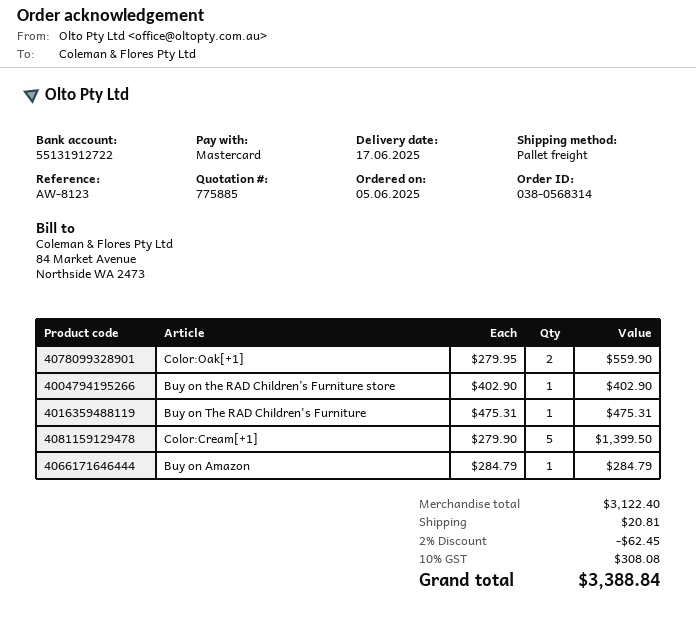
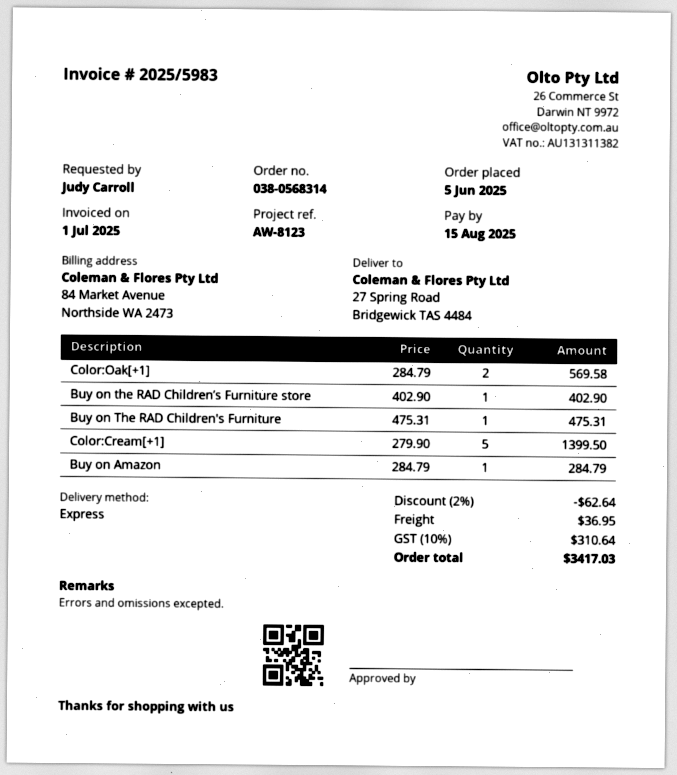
shipping method: pallet freight -> express
Color:Oak[+1]: 2 x 279.95 = 559.90 -> 2 x 284.79 = 569.58
discount: 2% = 62.45 -> 2% = 62.64
shipping: 20.81 -> 36.95
tax: 10% = 308.08 -> 10% = 310.64
total: 3388.84 -> 3417.03

